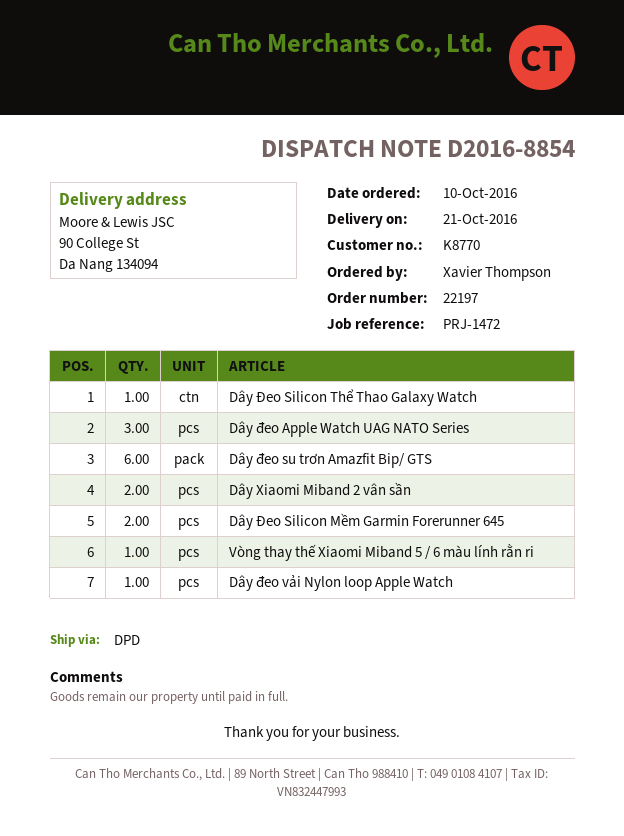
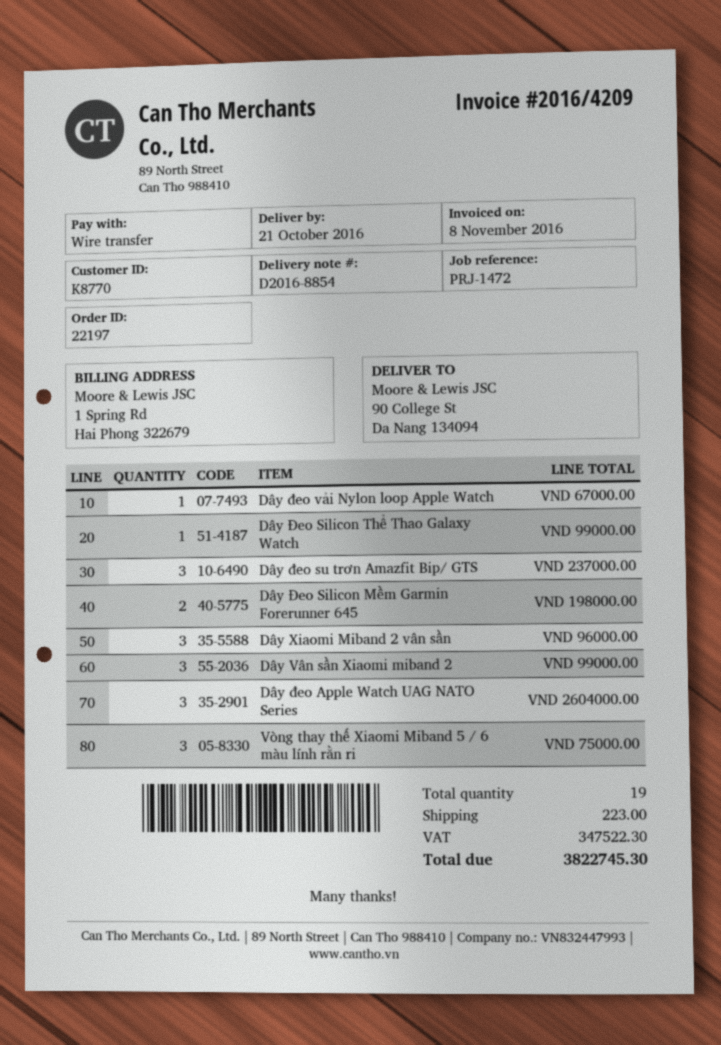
Dây đeo su trơn Amazfit Bip/ GTS: 6 -> 3
Dây Xiaomi Miband 2 vân sần: 2 -> 3
Vòng thay thế Xiaomi Miband 5 / 6 màu lính rằn ri: 1 -> 3
Dây Vân sần Xiaomi miband 2: none -> 3

